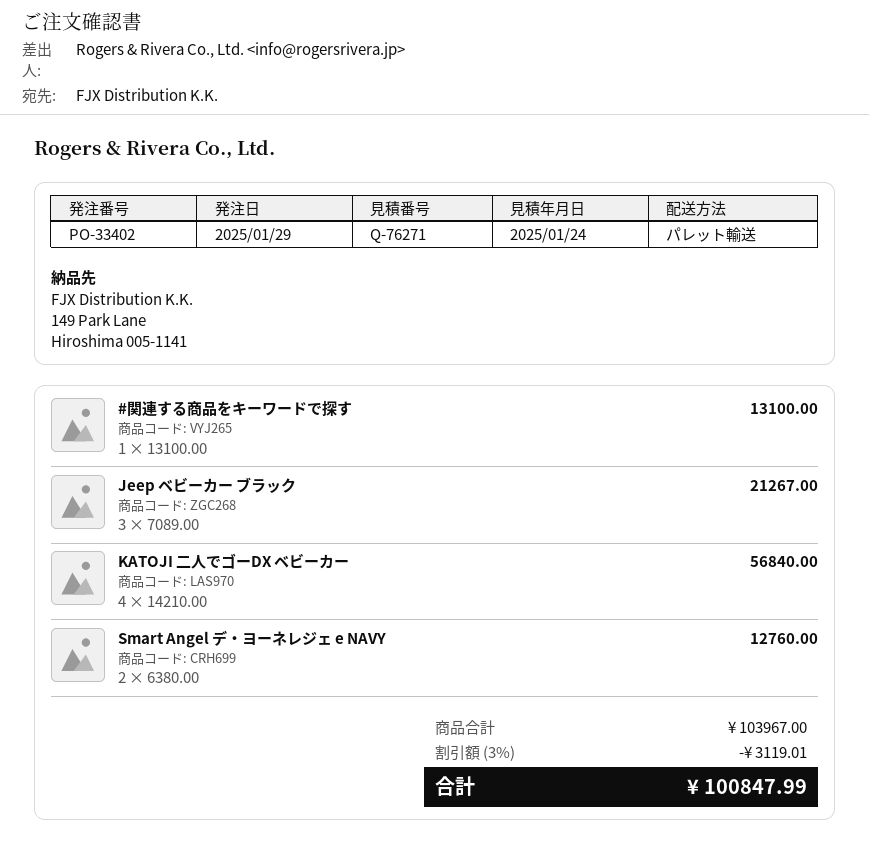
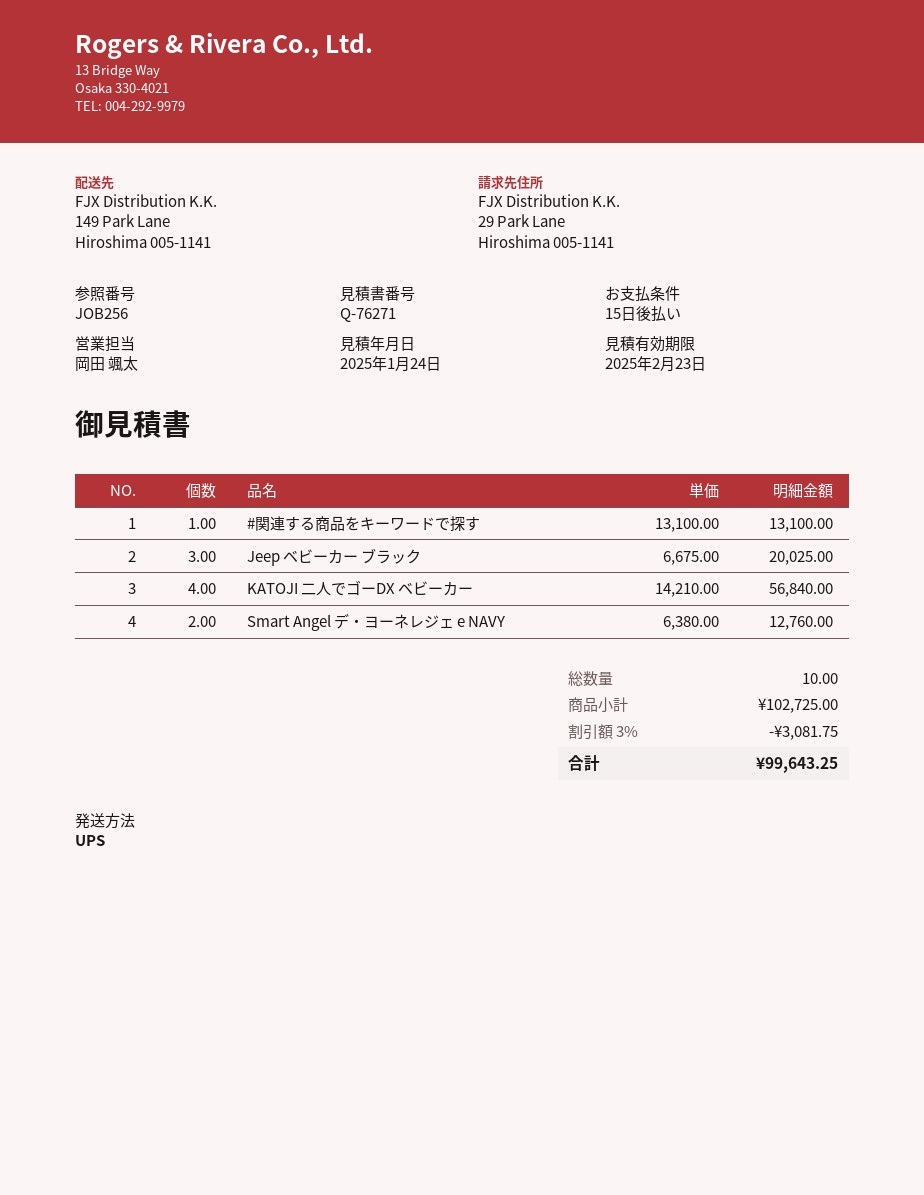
shipping method: pallet freight -> UPS
Jeep ベビーカー ブラック: 3 x 7089.00 = 21267.00 -> 3 x 6675.00 = 20025.00
subtotal: 103967.00 -> 102725.00
discount: 3% = 3119.01 -> 3% = 3081.75
total: 100847.99 -> 99643.25

